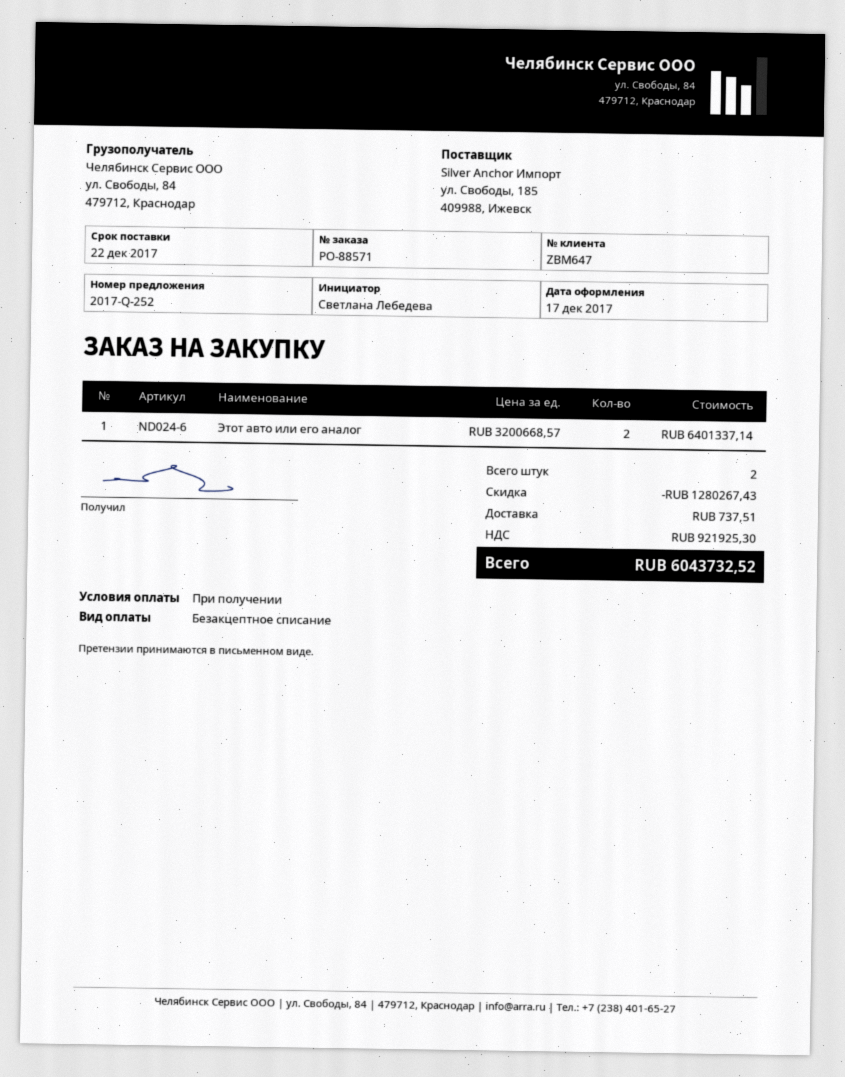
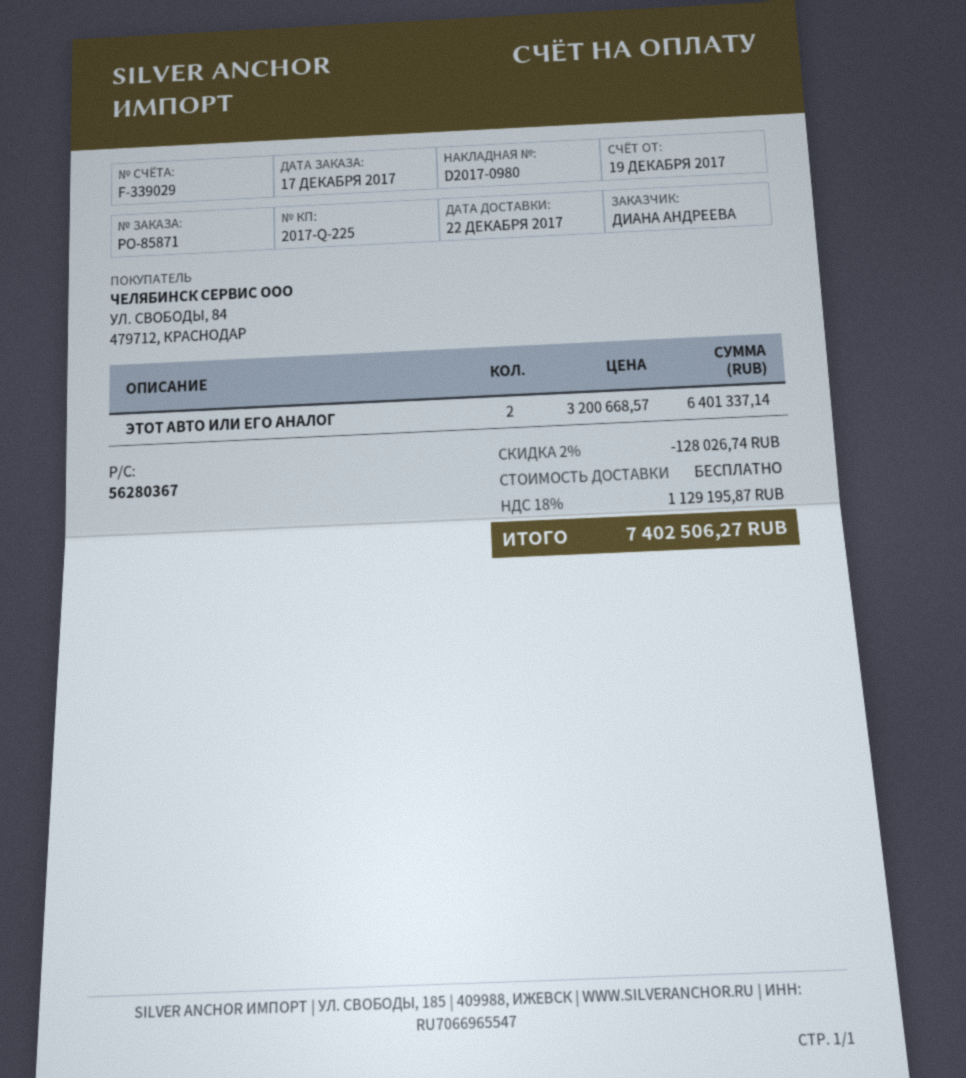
quote number: 2017-Q-252 -> 2017-Q-225
order number: PO-88571 -> PO-85871
ordered by: Светлана Лебедева -> ДИАНА АНДРЕЕВА
discount: 1280267.43 -> 128026.74
shipping: 737.51 -> 0.00
tax: 921925.30 -> 1129195.87
total: 6043732.52 -> 7402506.27

